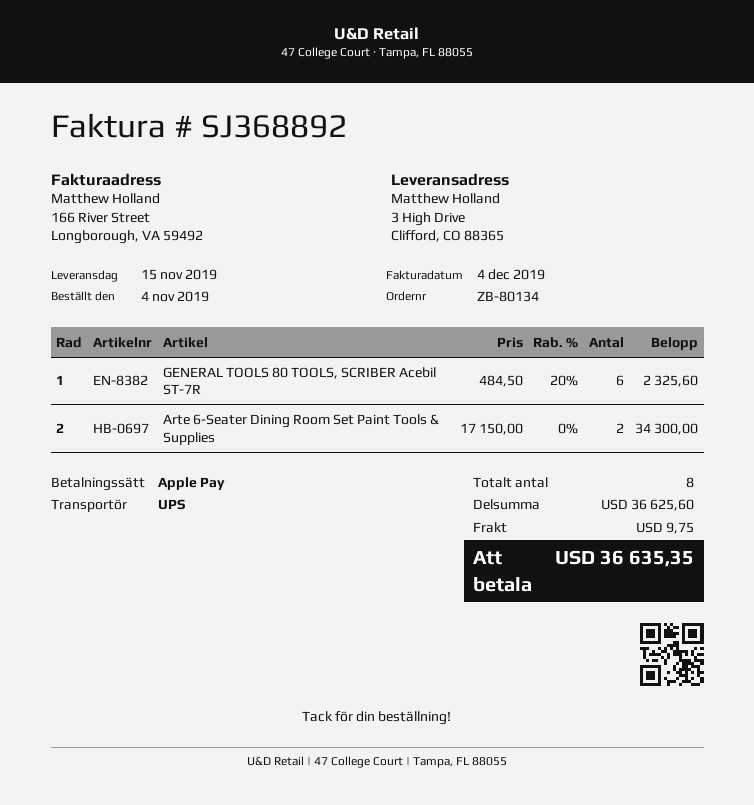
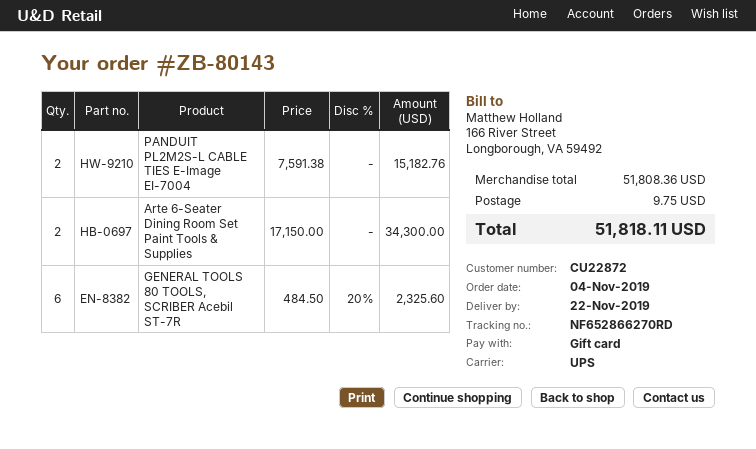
order number: ZB-80134 -> ZB-80143
delivery date: 2019-11-15 -> 2019-11-22
payment method: Apple Pay -> gift card
PANDUIT PL2M2S-L CABLE TIES E-Image EI-7004: none -> 2 x 7591.38 = 15182.76
subtotal: 36625.60 -> 51808.36
total: 36635.35 -> 51818.11

